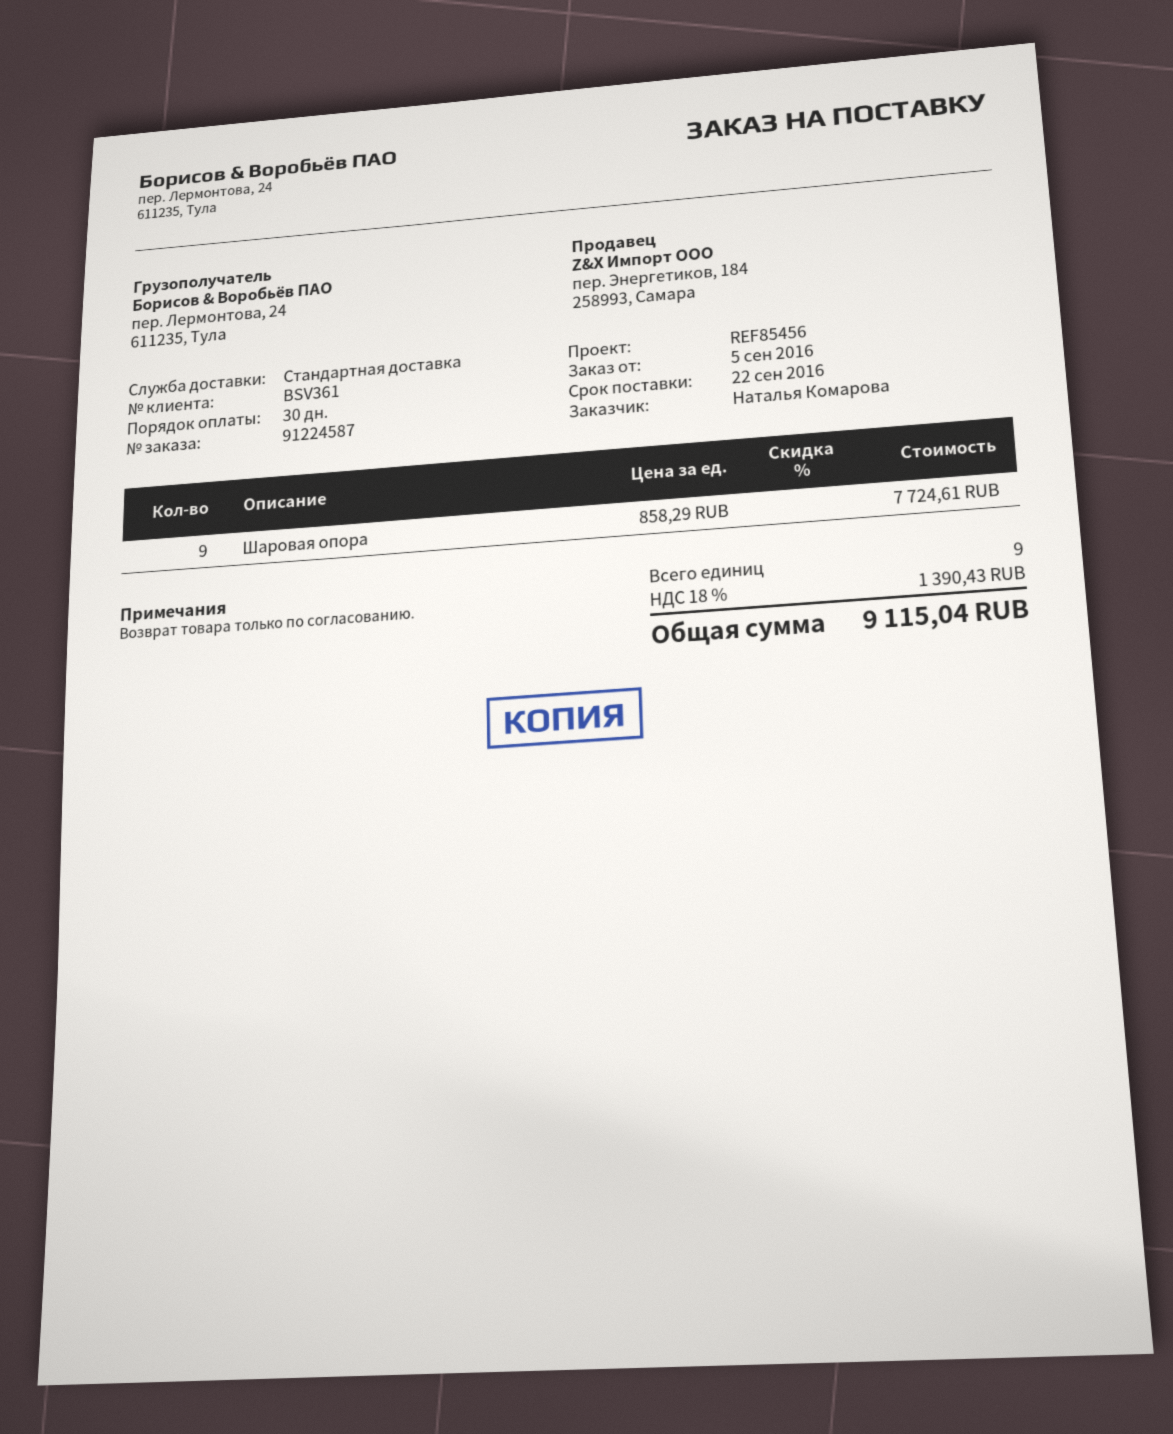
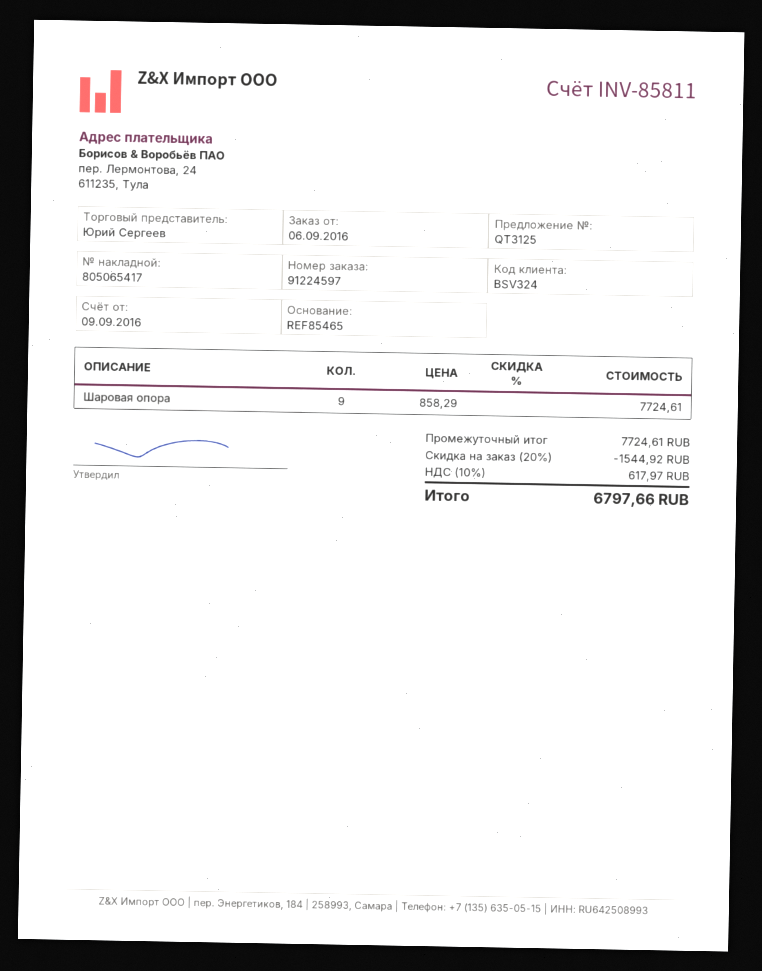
order number: 91224587 -> 91224597
order date: 2016-09-05 -> 2016-09-06
customer number: BSV361 -> BSV324
reference: REF85456 -> REF85465
discount: none -> 20% = 1544.92
tax: 18% = 1390.43 -> 10% = 617.97
total: 9115.04 -> 6797.66

